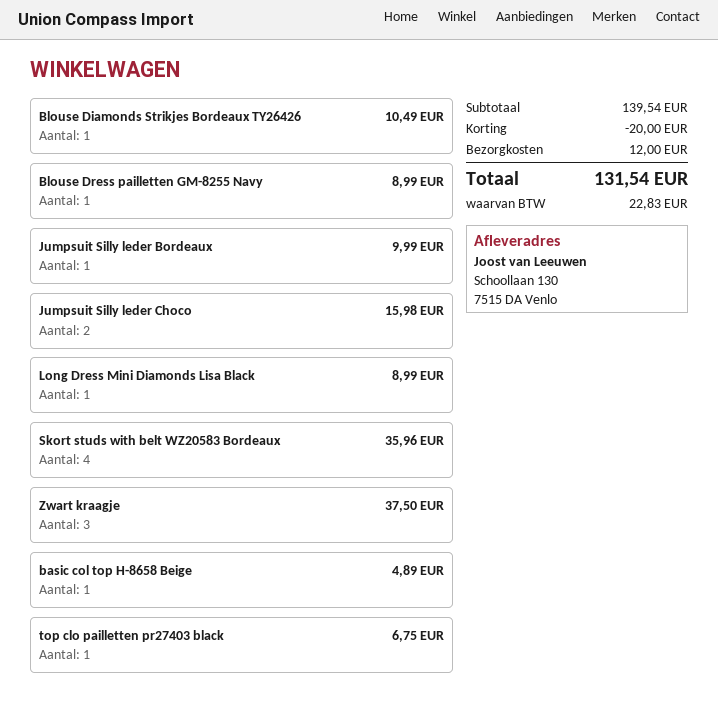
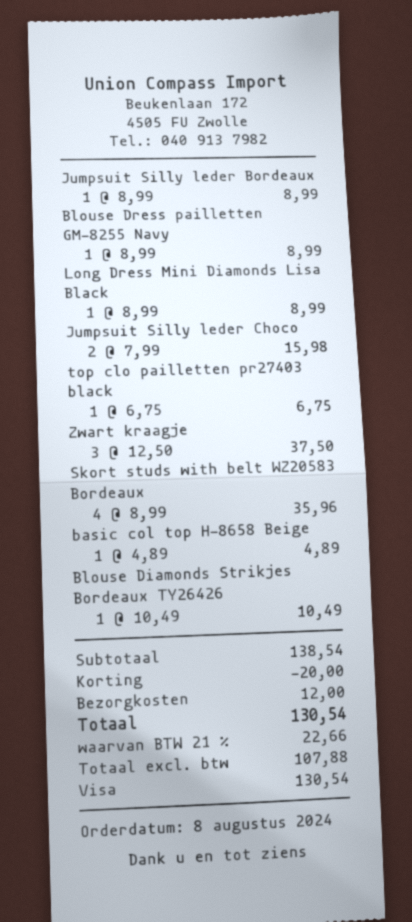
Jumpsuit Silly leder Bordeaux: 1 for 9.99 -> 1 for 8.99
subtotal: 139.54 -> 138.54
tax: 22.83 -> 22.66
total: 131.54 -> 130.54

